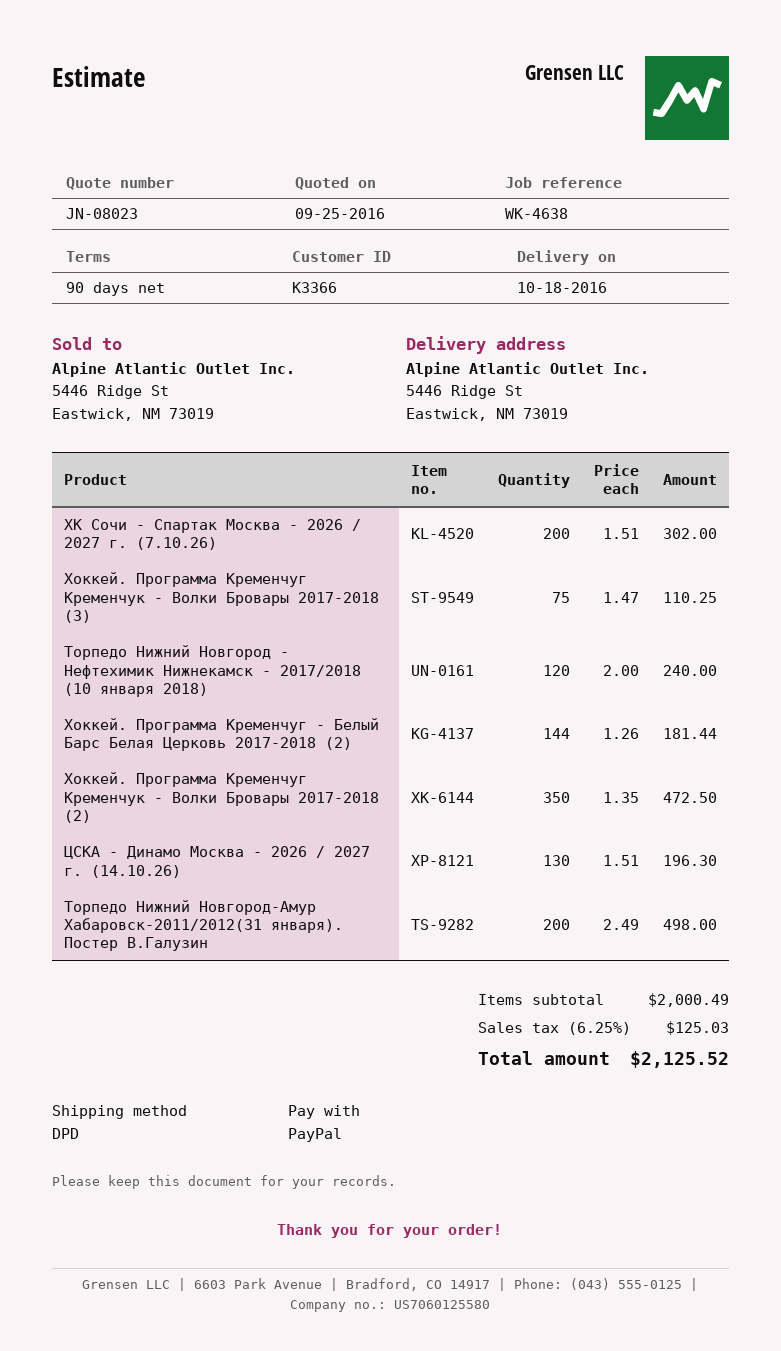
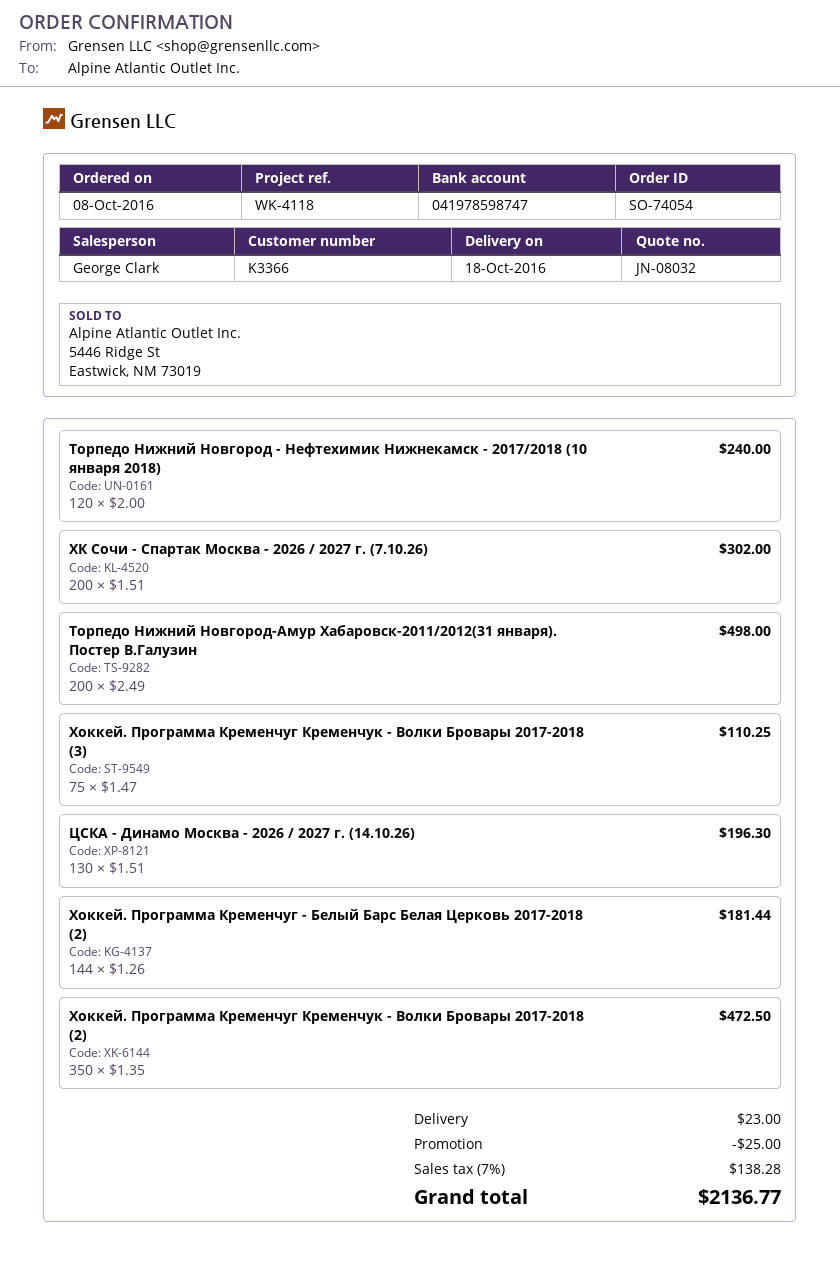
quote number: JN-08023 -> JN-08032
reference: WK-4638 -> WK-4118
discount: none -> 25.00
shipping: none -> 23.00
tax: 6.25% = 125.03 -> 7% = 138.28
total: 2125.52 -> 2136.77

